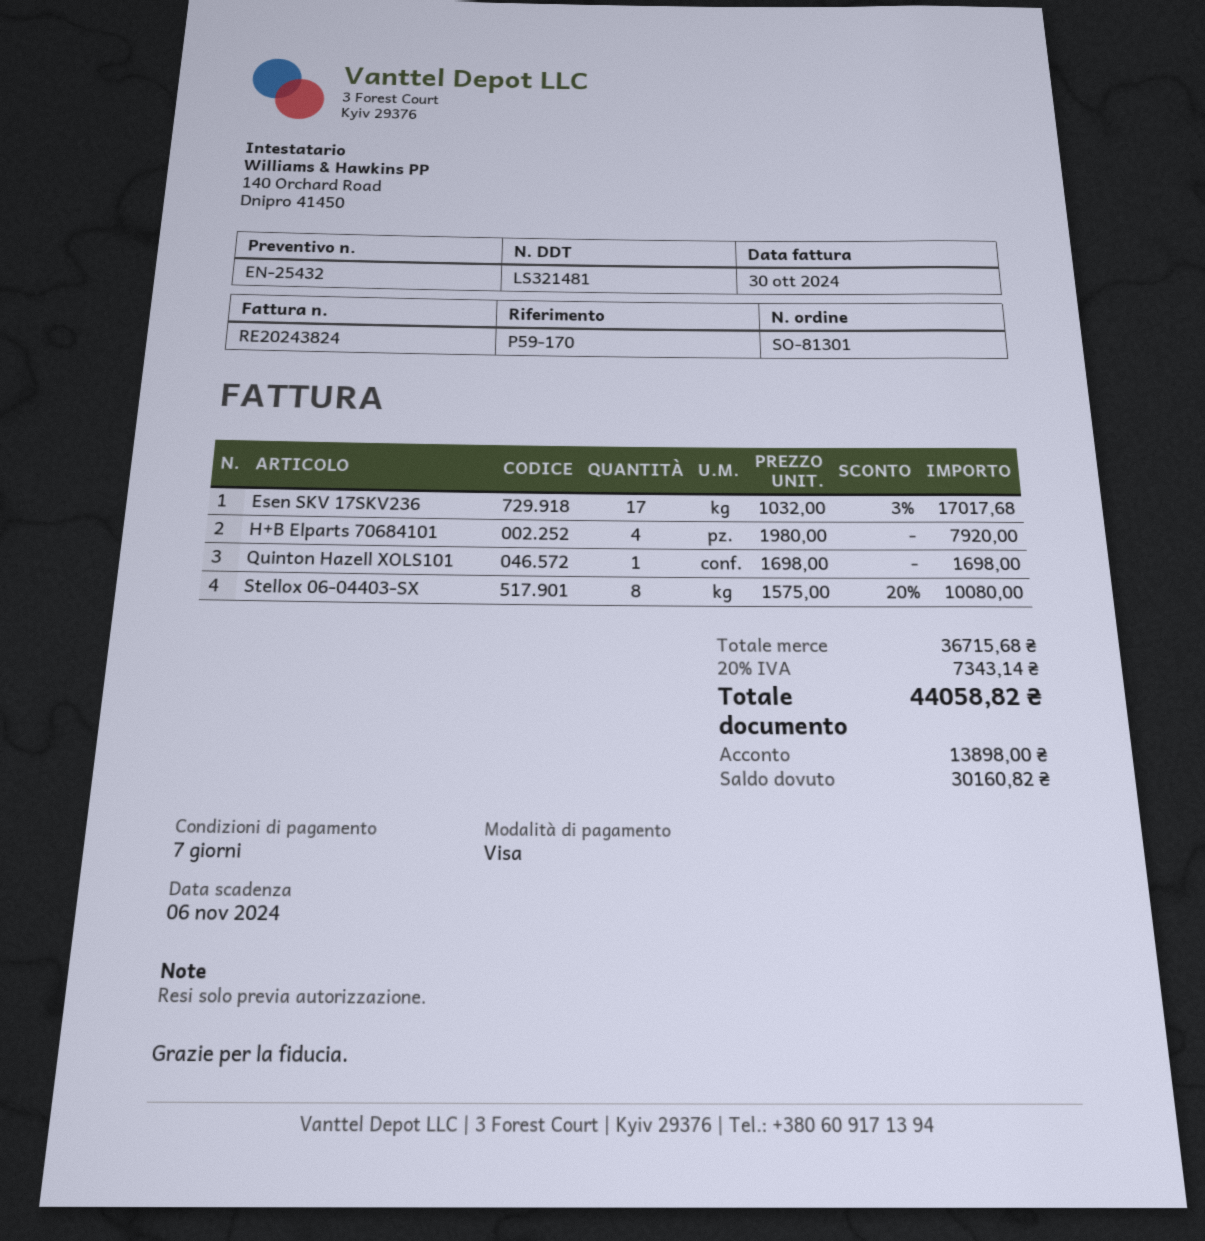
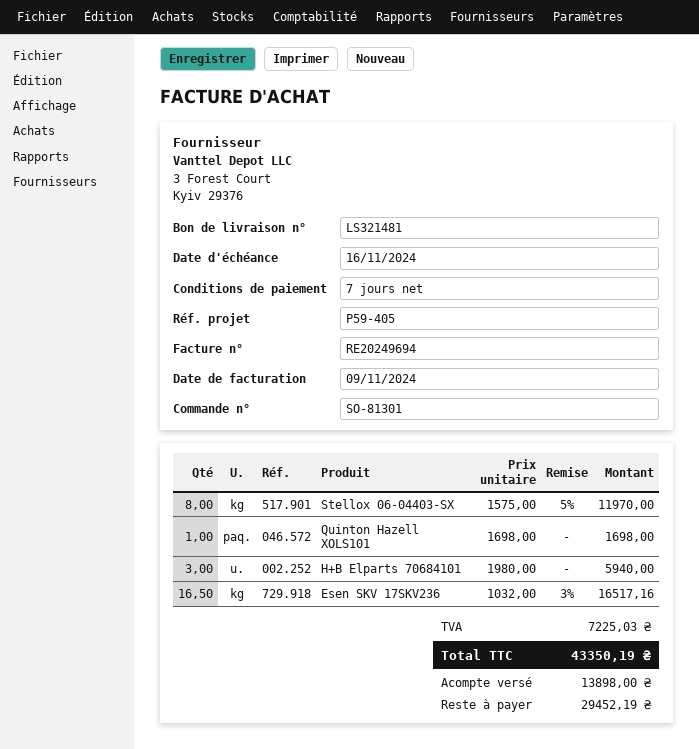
invoice number: RE20243824 -> RE20249694
invoice date: 2024-10-30 -> 2024-11-09
due date: 2024-11-06 -> 2024-11-16
reference: P59-170 -> P59-405
Esen SKV 17SKV236: 17 x 1032.00 - 3% = 17017.68 -> 16.5 x 1032.00 - 3% = 16517.16
H+B Elparts 70684101: 4 x 1980.00 = 7920.00 -> 3 x 1980.00 = 5940.00
Stellox 06-04403-SX: 8 x 1575.00 - 20% = 10080.00 -> 8 x 1575.00 - 5% = 11970.00
tax: 7343.14 -> 7225.03
total: 44058.82 -> 43350.19
balance: 30160.82 -> 29452.19

